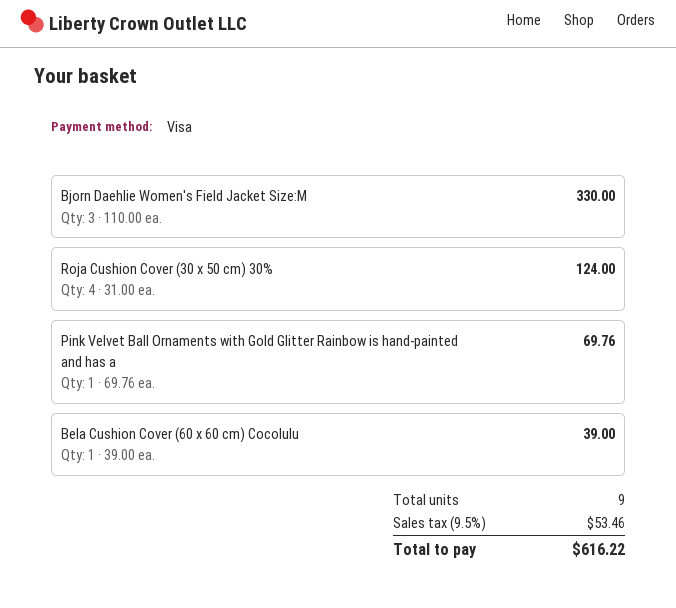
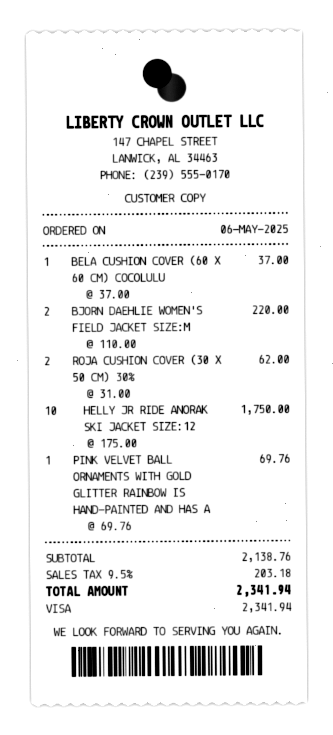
Bjorn Daehlie Women's Field Jacket Size:M: 3 x 110.00 = 330.00 -> 2 x 110.00 = 220.00
Roja Cushion Cover (30 x 50 cm) 30%: 4 x 31.00 = 124.00 -> 2 x 31.00 = 62.00
Bela Cushion Cover (60 x 60 cm) Cocolulu: 1 x 39.00 = 39.00 -> 1 x 37.00 = 37.00
HELLY JR RIDE ANORAK SKI JACKET SIZE:12: none -> 10 x 175.00 = 1750.00
tax: 9.5% = 53.46 -> 9.5% = 203.18
total: 616.22 -> 2341.94

